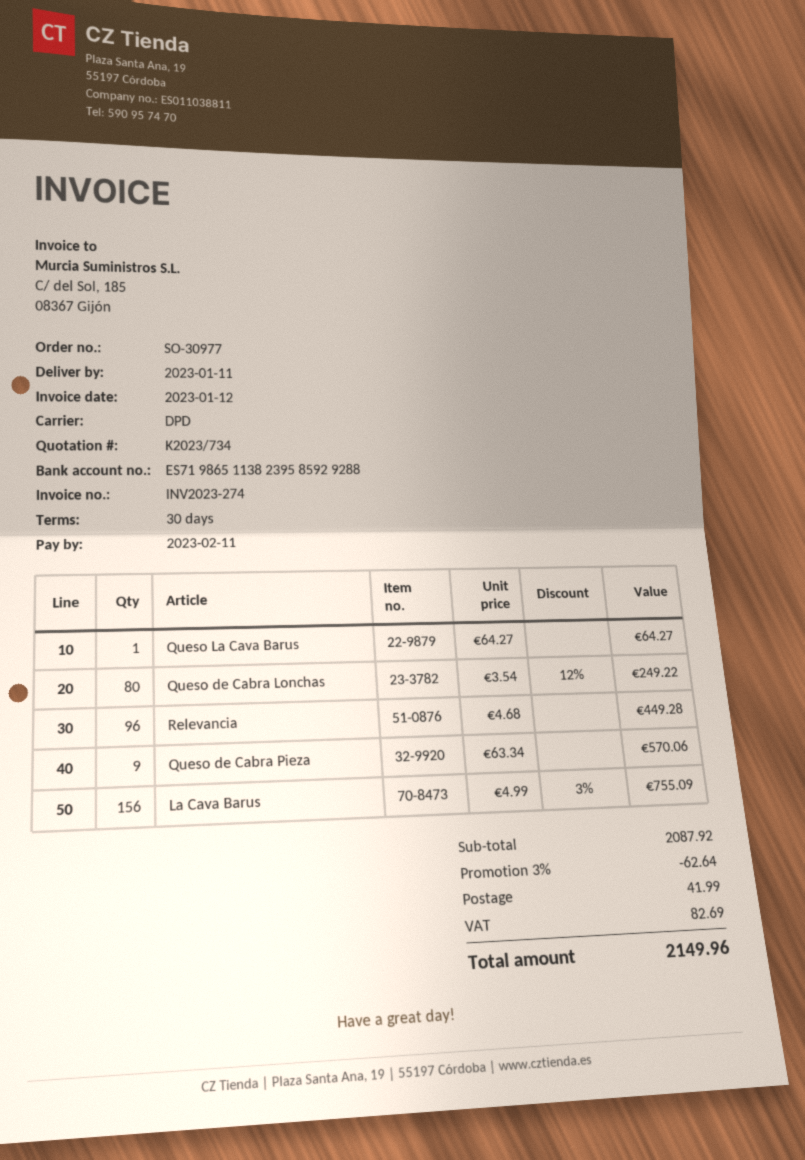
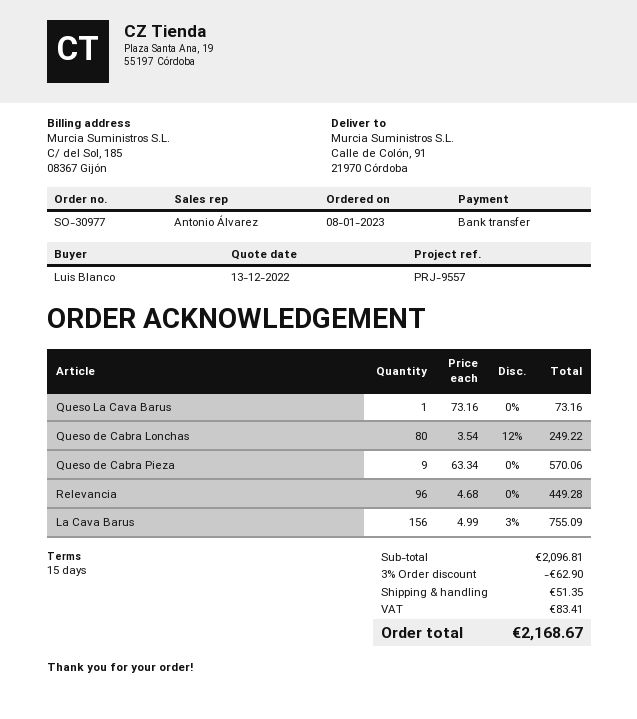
payment terms: 30 days -> 15 days
Queso La Cava Barus: 1 x 64.27 = 64.27 -> 1 x 73.16 = 73.16
subtotal: 2087.92 -> 2096.81
discount: 3% = 62.64 -> 3% = 62.90
shipping: 41.99 -> 51.35
tax: 82.69 -> 83.41
total: 2149.96 -> 2168.67

